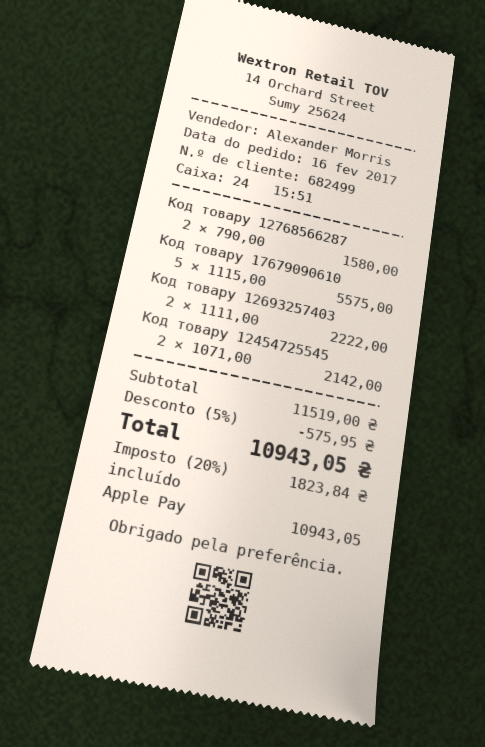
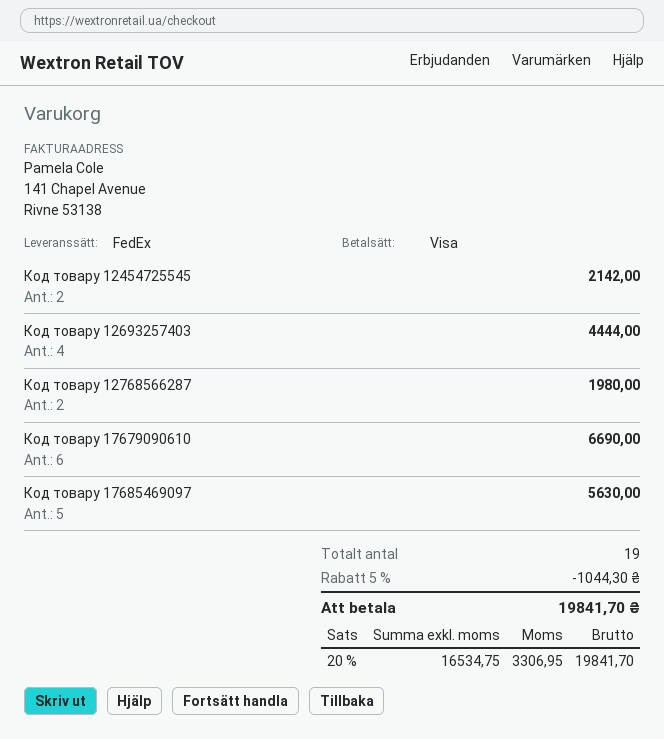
payment method: Apple Pay -> Visa
Код товару 12768566287: 2 for 1580.00 -> 2 for 1980.00
Код товару 17679090610: 5 for 5575.00 -> 6 for 6690.00
Код товару 12693257403: 2 for 2222.00 -> 4 for 4444.00
Код товару 17685469097: none -> 5 for 5630.00
discount: 5% = 575.95 -> 5% = 1044.30
tax: 20% = 1823.84 -> 20% = 3306.95
total: 10943.05 -> 19841.70

